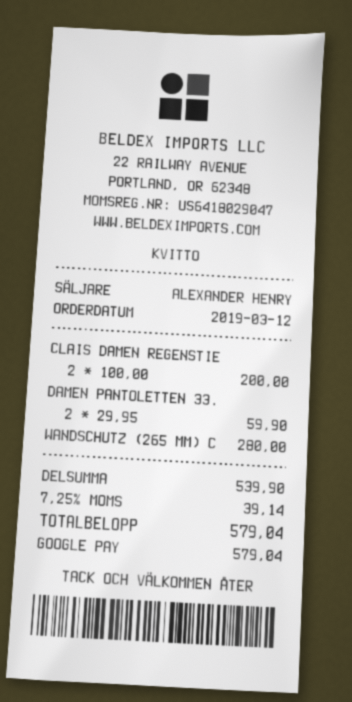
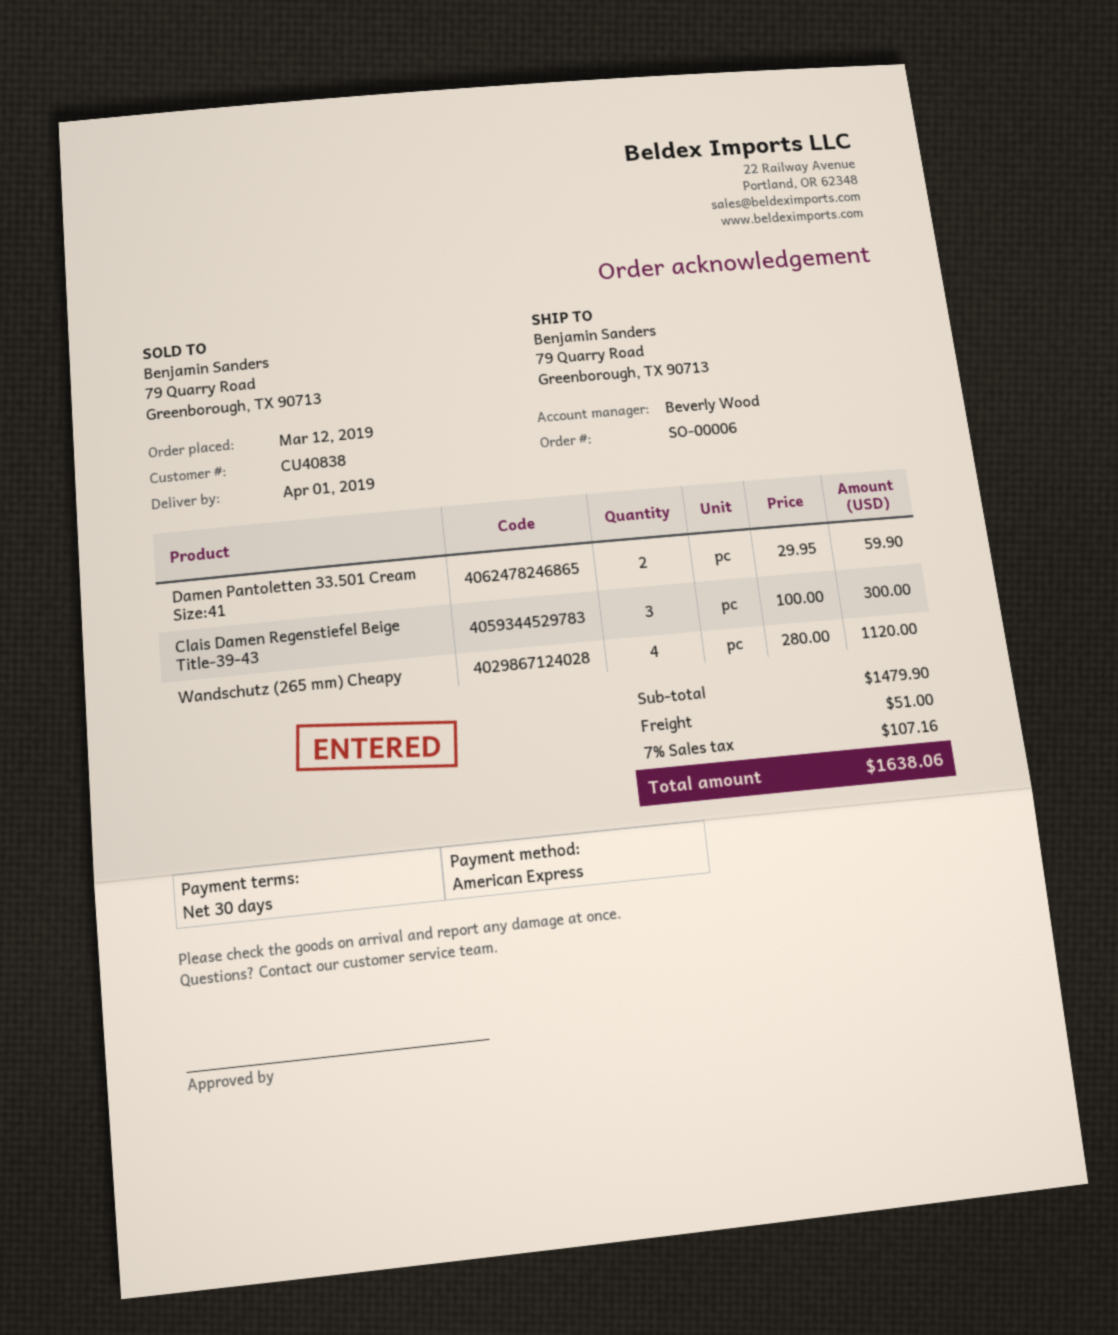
sales rep: ALEXANDER HENRY -> Beverly Wood
payment method: Google Pay -> American Express
CLAIS DAMEN REGENSTIE: 2 x 100.00 = 200.00 -> 3 x 100.00 = 300.00
WANDSCHUTZ (265 MM) C: 1 x 280.00 = 280.00 -> 4 x 280.00 = 1120.00
subtotal: 539.90 -> 1479.90
shipping: none -> 51.00
tax: 7.25% = 39.14 -> 7% = 107.16
total: 579.04 -> 1638.06

